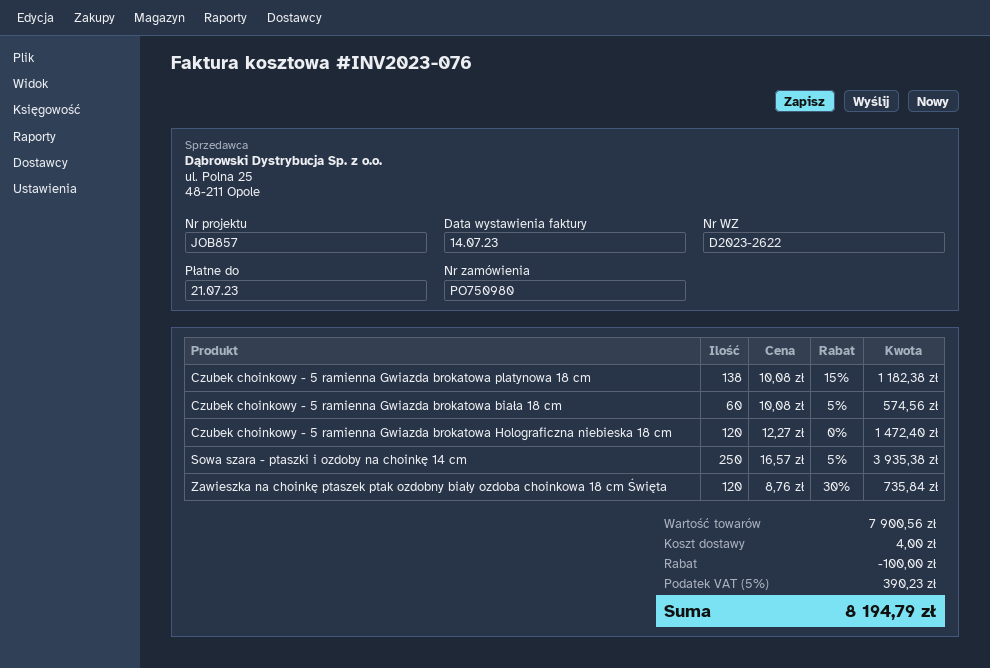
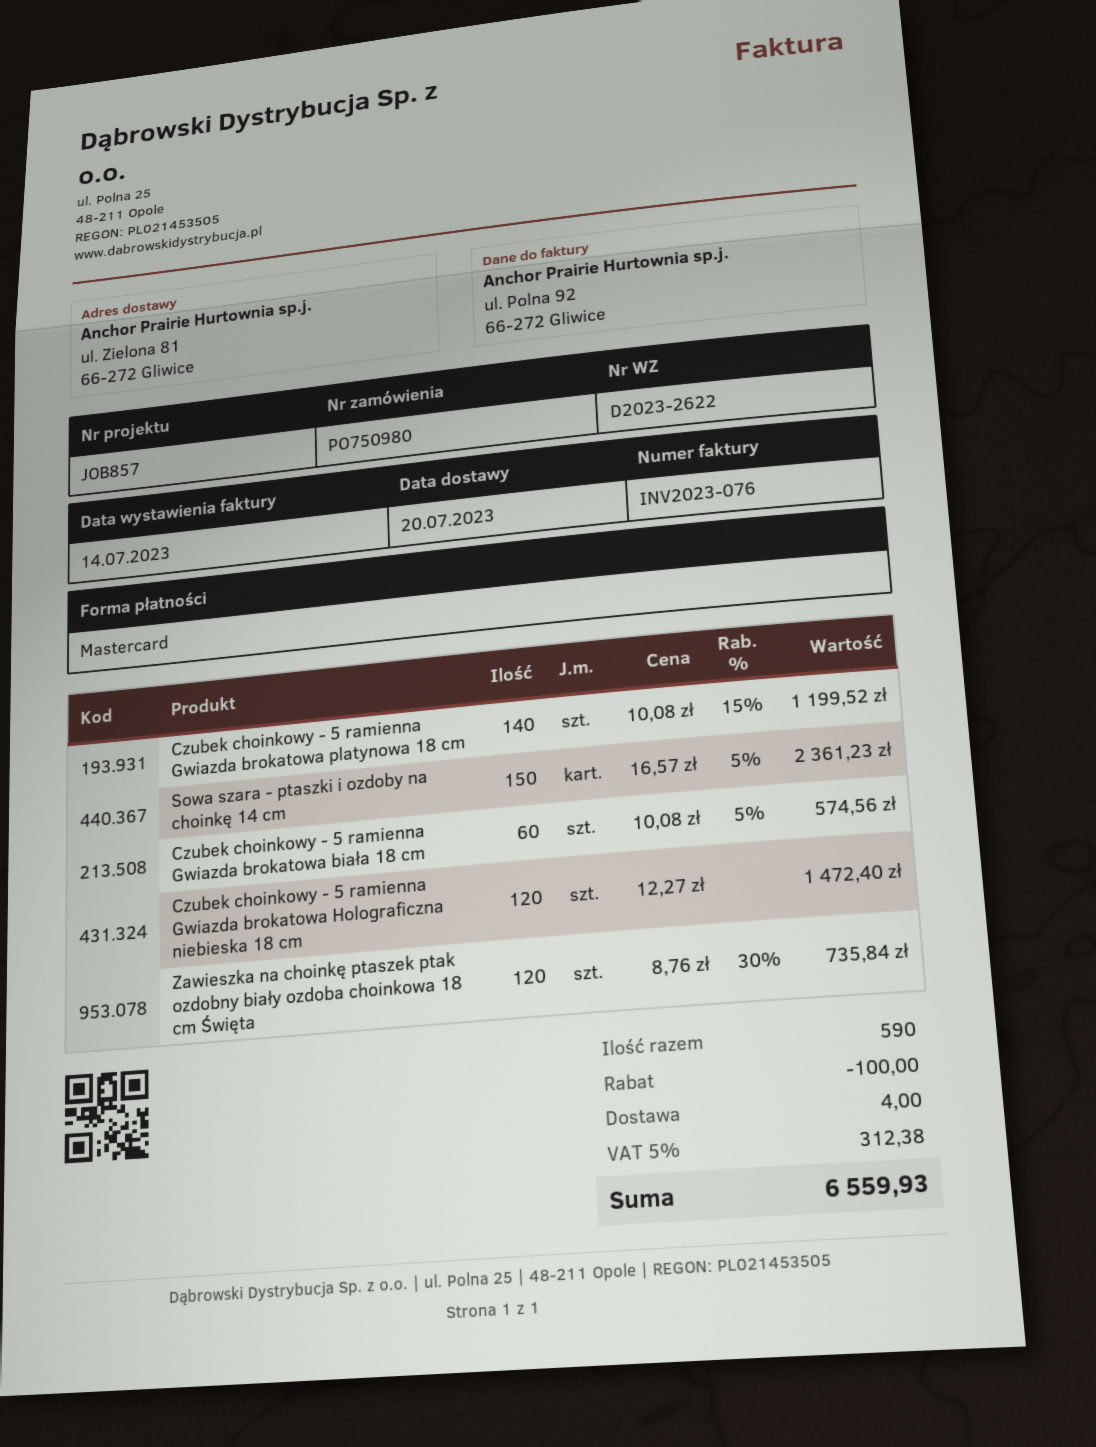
Czubek choinkowy - 5 ramienna Gwiazda brokatowa platynowa 18 cm: 138 x 10.08 - 15% = 1182.38 -> 140 x 10.08 - 15% = 1199.52
Sowa szara - ptaszki i ozdoby na choinkę 14 cm: 250 x 16.57 - 5% = 3935.38 -> 150 x 16.57 - 5% = 2361.23
tax: 5% = 390.23 -> 5% = 312.38
total: 8194.79 -> 6559.93

